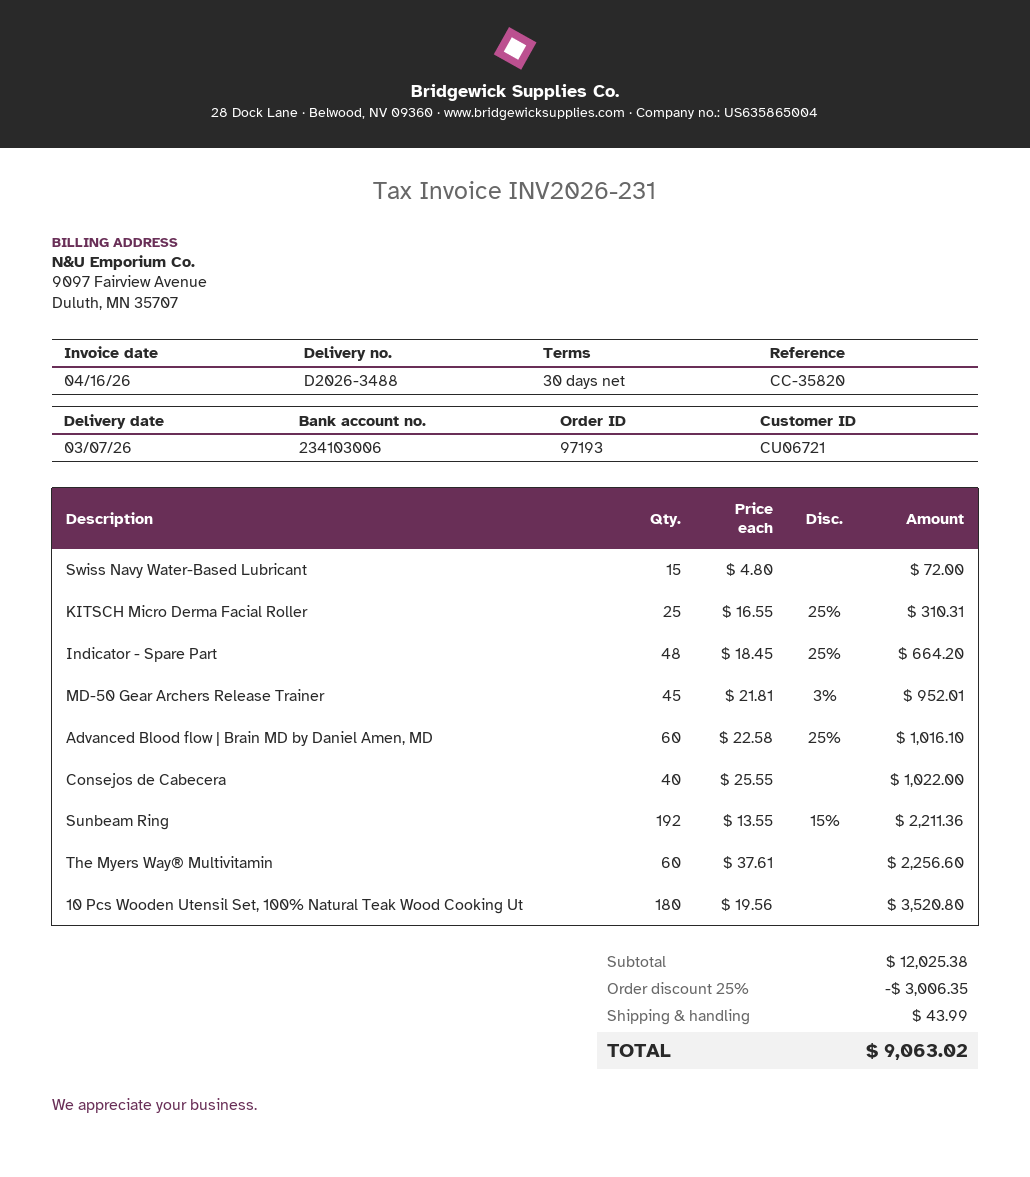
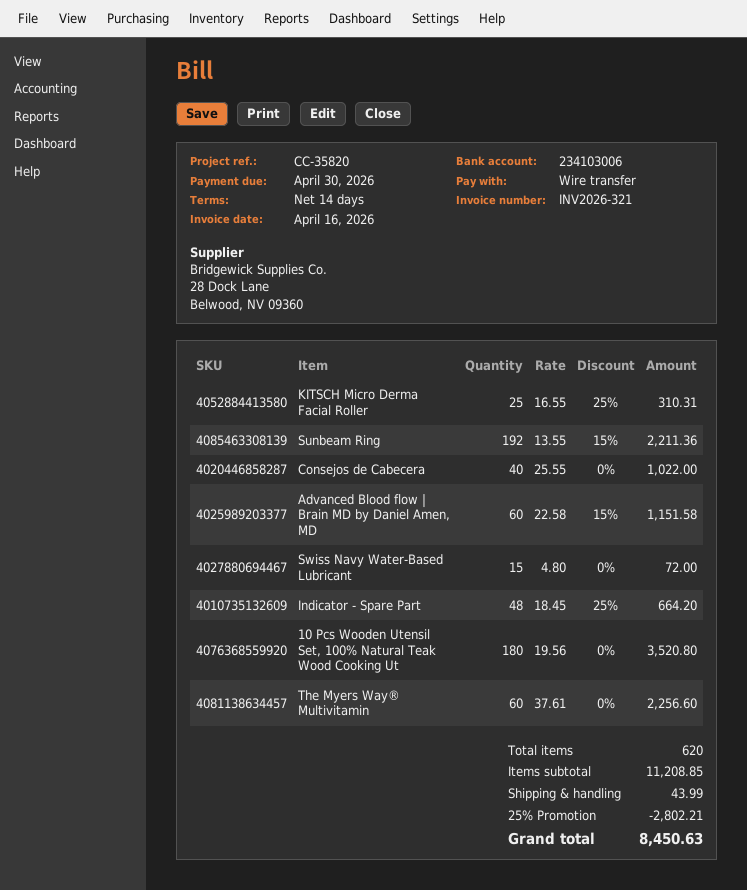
invoice number: INV2026-231 -> INV2026-321
payment terms: 30 days -> 14 days
MD-50 Gear Archers Release Trainer: 45 x 21.81 - 3% = 952.01 -> none
Advanced Blood flow | Brain MD by Daniel Amen, MD: 60 x 22.58 - 25% = 1016.10 -> 60 x 22.58 - 15% = 1151.58
subtotal: 12025.38 -> 11208.85
discount: 25% = 3006.35 -> 25% = 2802.21
total: 9063.02 -> 8450.63

